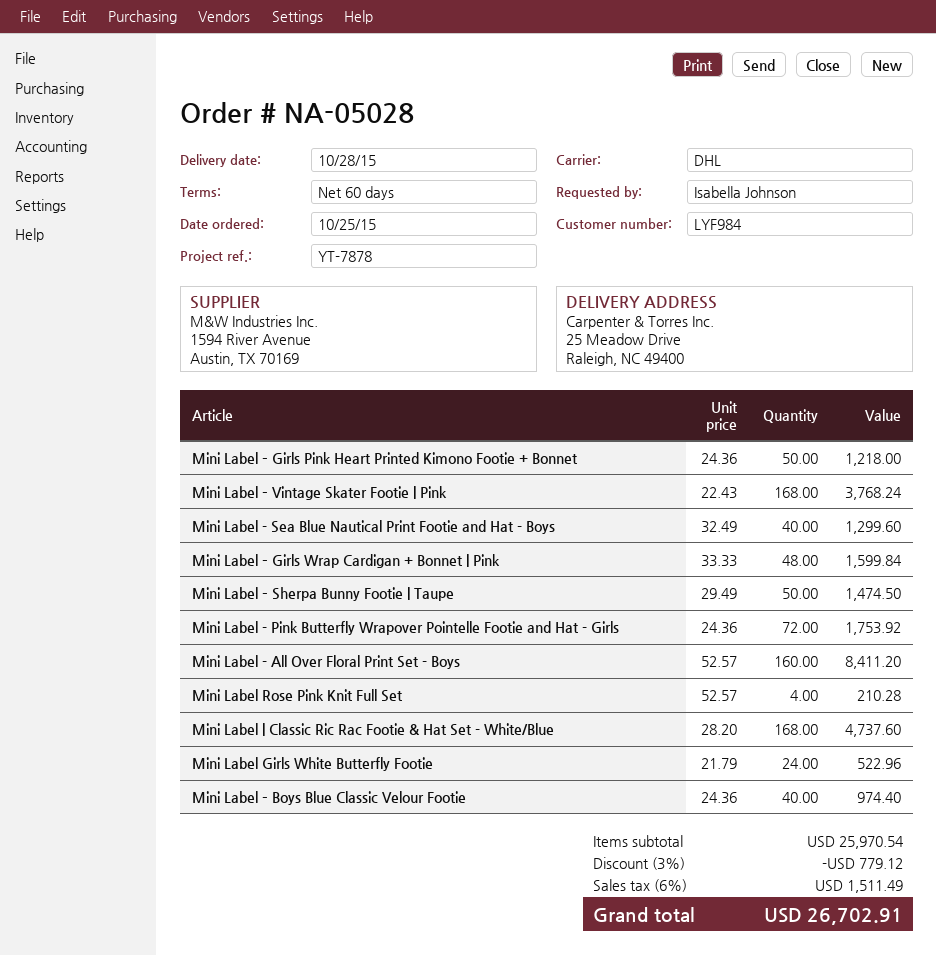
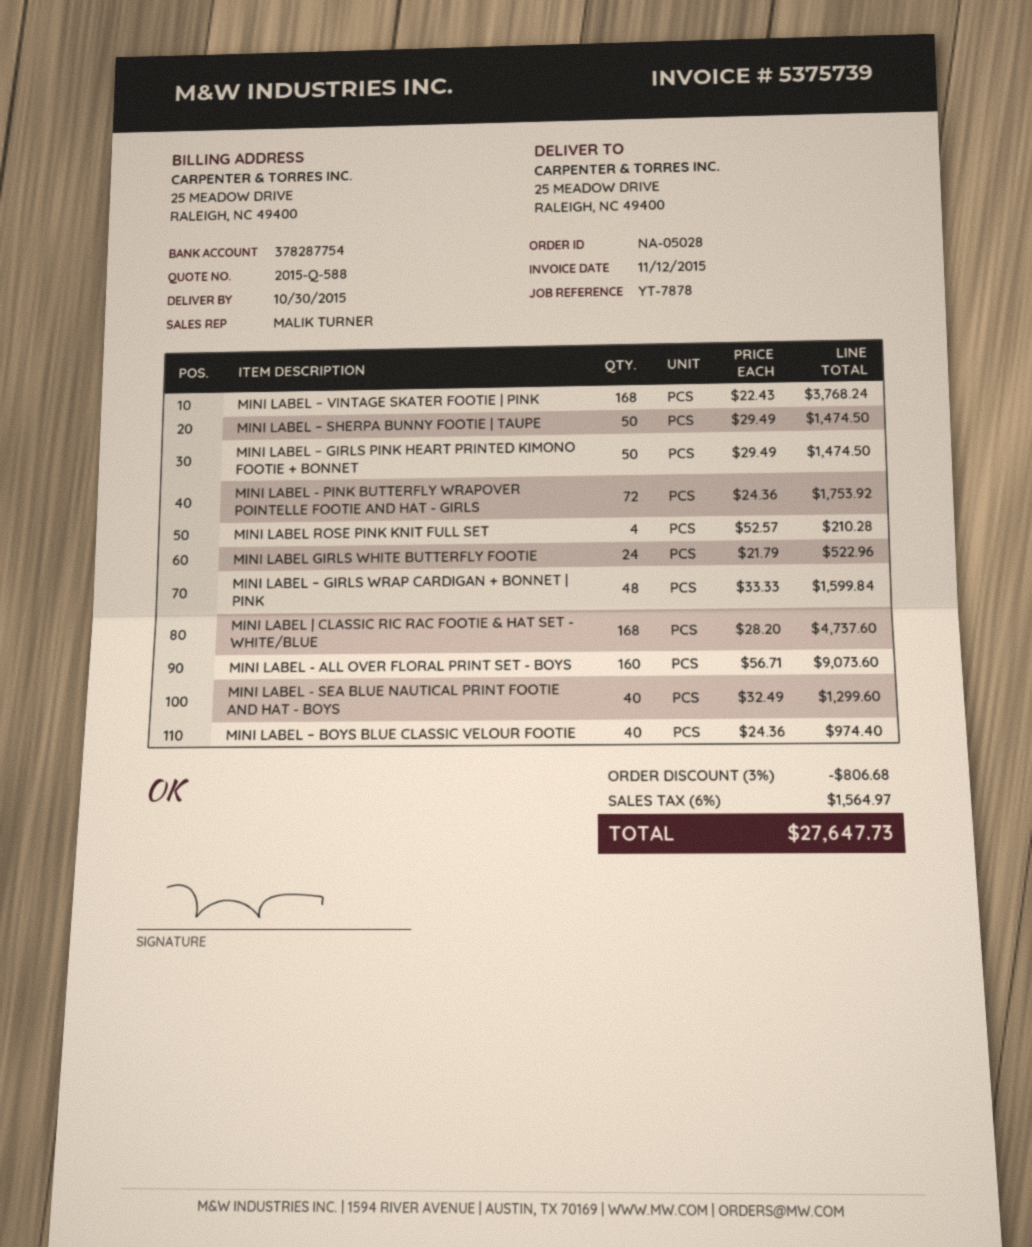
delivery date: 2015-10-28 -> 2015-10-30
Mini Label – Girls Pink Heart Printed Kimono Footie + Bonnet: 50 x 24.36 = 1218.00 -> 50 x 29.49 = 1474.50
Mini Label - All Over Floral Print Set - Boys: 160 x 52.57 = 8411.20 -> 160 x 56.71 = 9073.60
discount: 3% = 779.12 -> 3% = 806.68
tax: 6% = 1511.49 -> 6% = 1564.97
total: 26702.91 -> 27647.73

